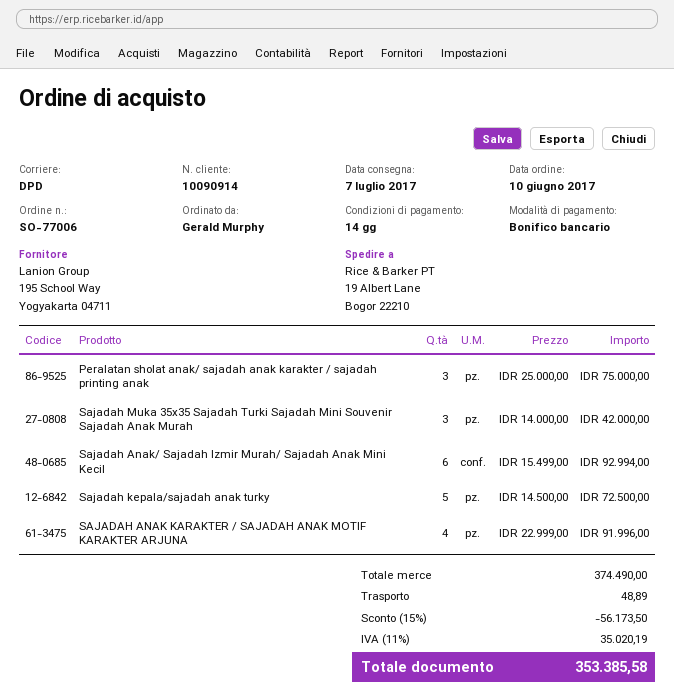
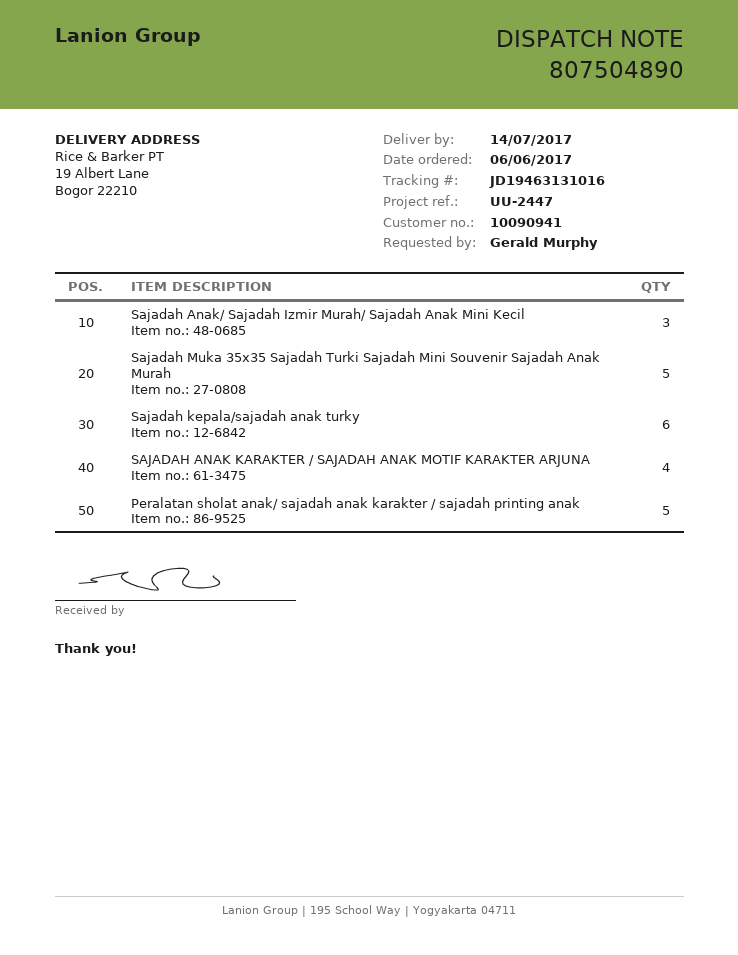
order date: 2017-06-10 -> 2017-06-06
delivery date: 2017-07-07 -> 2017-07-14
customer number: 10090914 -> 10090941
Peralatan sholat anak/ sajadah anak karakter / sajadah printing anak: 3 -> 5
Sajadah Muka 35x35 Sajadah Turki Sajadah Mini Souvenir Sajadah Anak Murah: 3 -> 5
Sajadah Anak/ Sajadah Izmir Murah/ Sajadah Anak Mini Kecil: 6 -> 3
Sajadah kepala/sajadah anak turky: 5 -> 6

